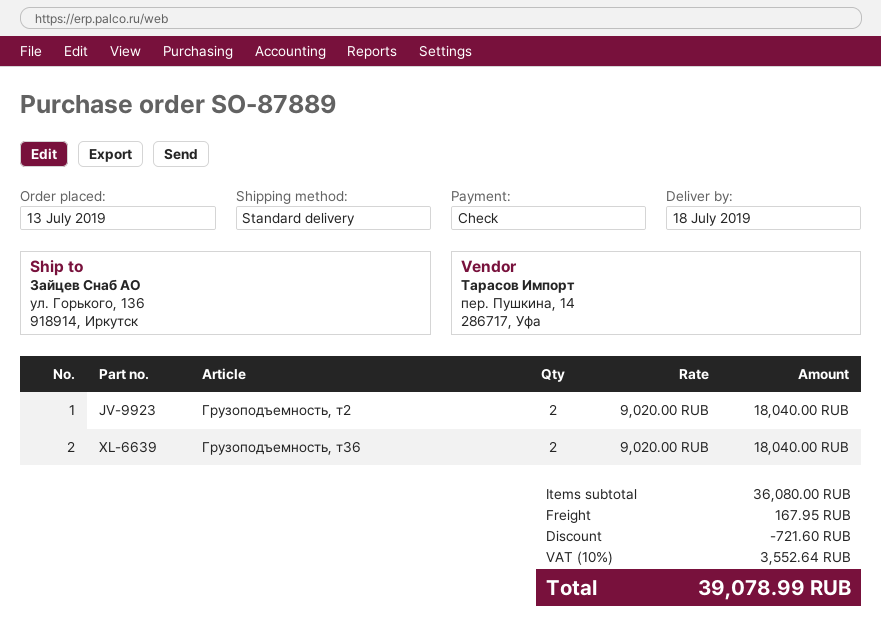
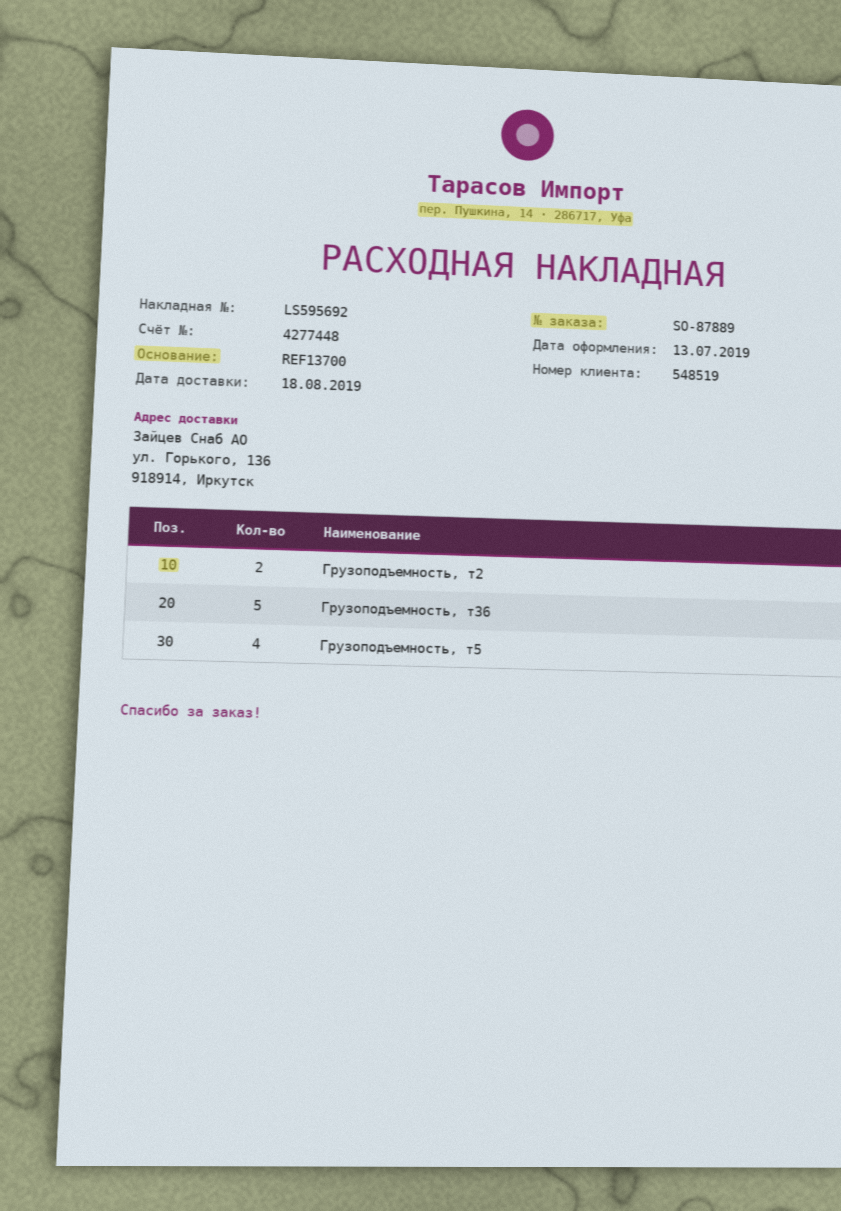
delivery date: 2019-07-18 -> 2019-08-18
Грузоподъемность, т36: 2 -> 5
Грузоподъемность, т5: none -> 4

